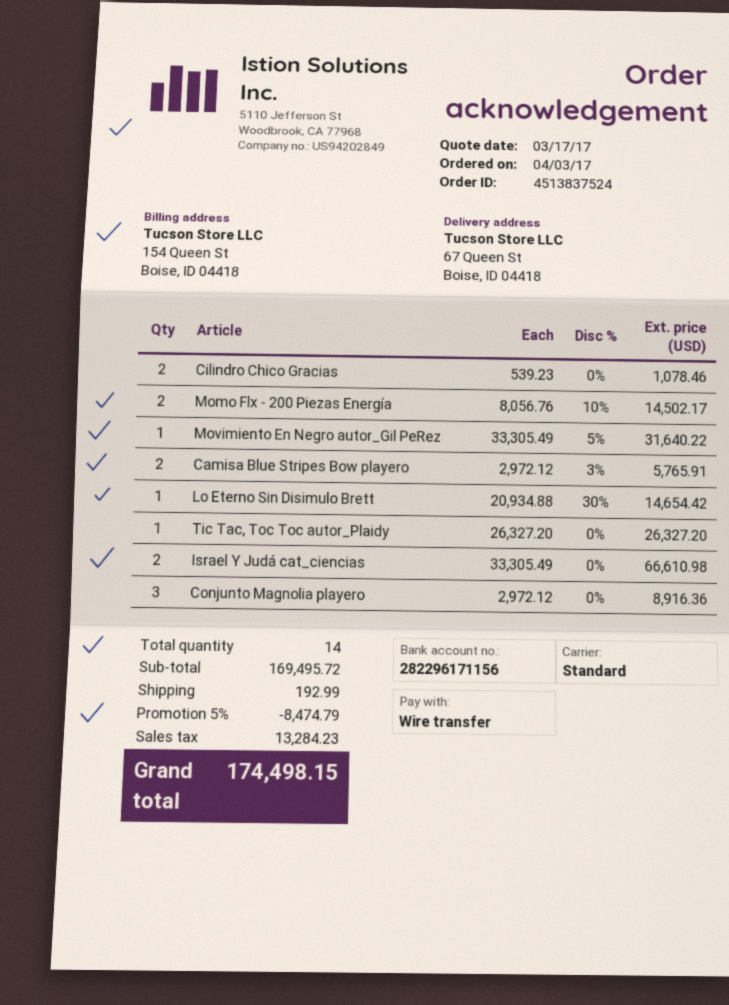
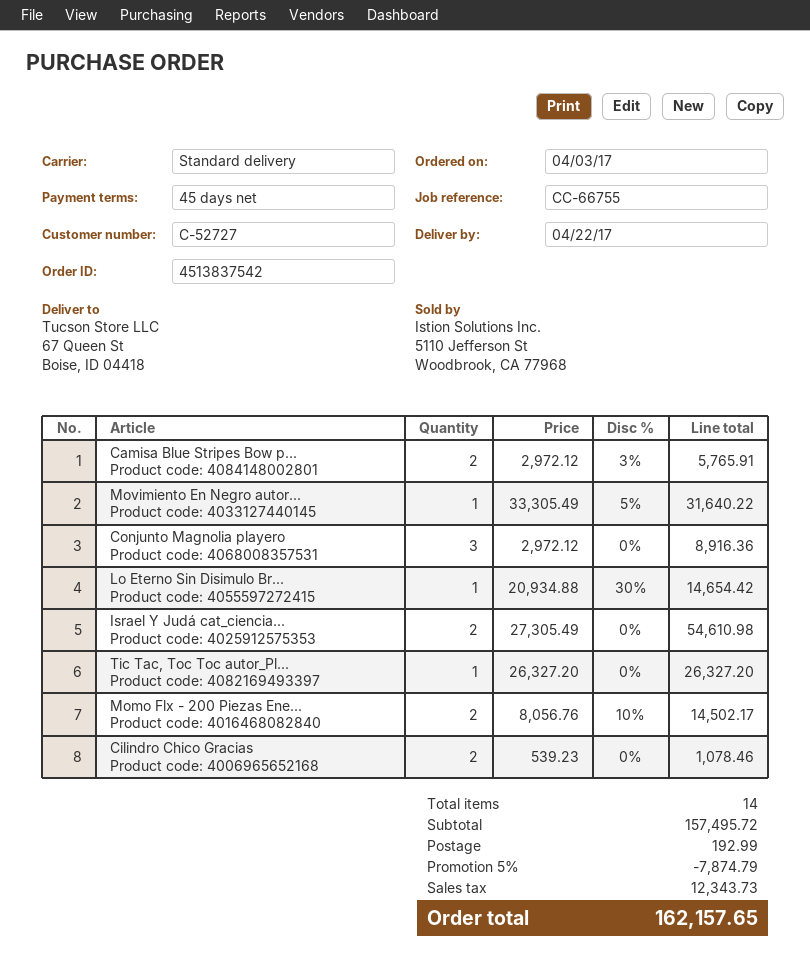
order number: 4513837524 -> 4513837542
Israel Y Judá cat_ciencias: 2 x 33305.49 = 66610.98 -> 2 x 27305.49 = 54610.98
subtotal: 169495.72 -> 157495.72
discount: 5% = 8474.79 -> 5% = 7874.79
tax: 13284.23 -> 12343.73
total: 174498.15 -> 162157.65

